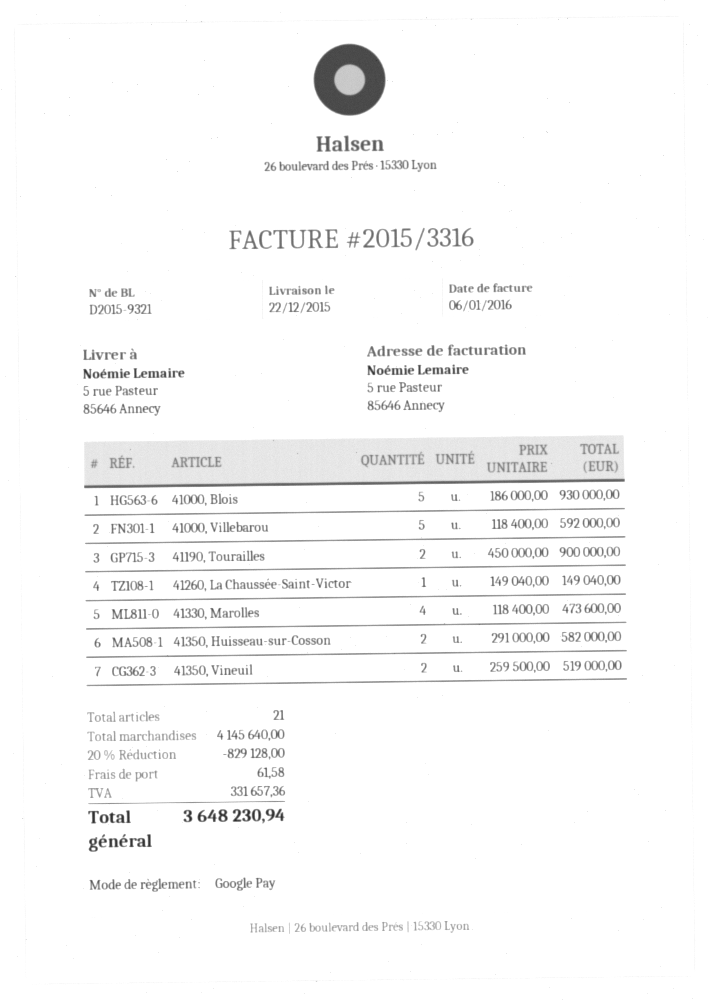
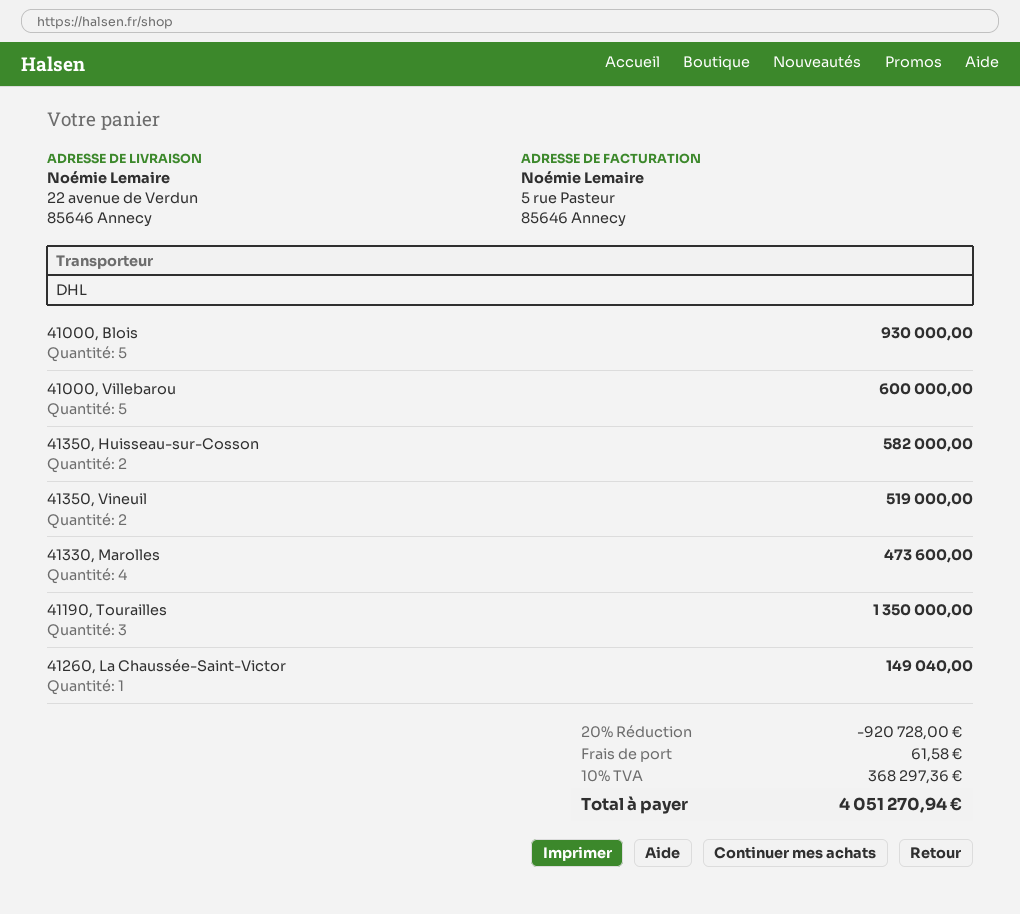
ship to: 5 rue Pasteur, 85646 Annecy -> 22 avenue de Verdun, 85646 Annecy
41000, Villebarou: 5 for 592000.00 -> 5 for 600000.00
41190, Tourailles: 2 for 900000.00 -> 3 for 1350000.00
discount: 20% = 829128.00 -> 20% = 920728.00
tax: 331657.36 -> 368297.36
total: 3648230.94 -> 4051270.94

